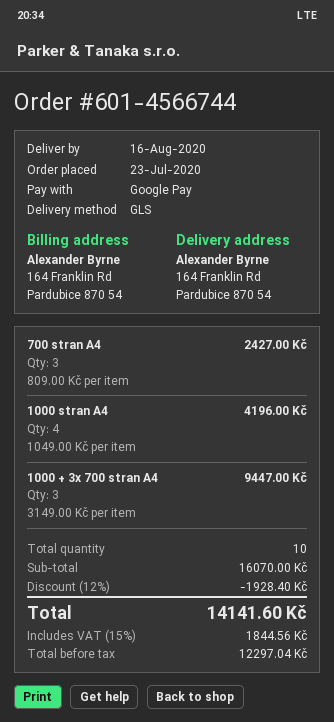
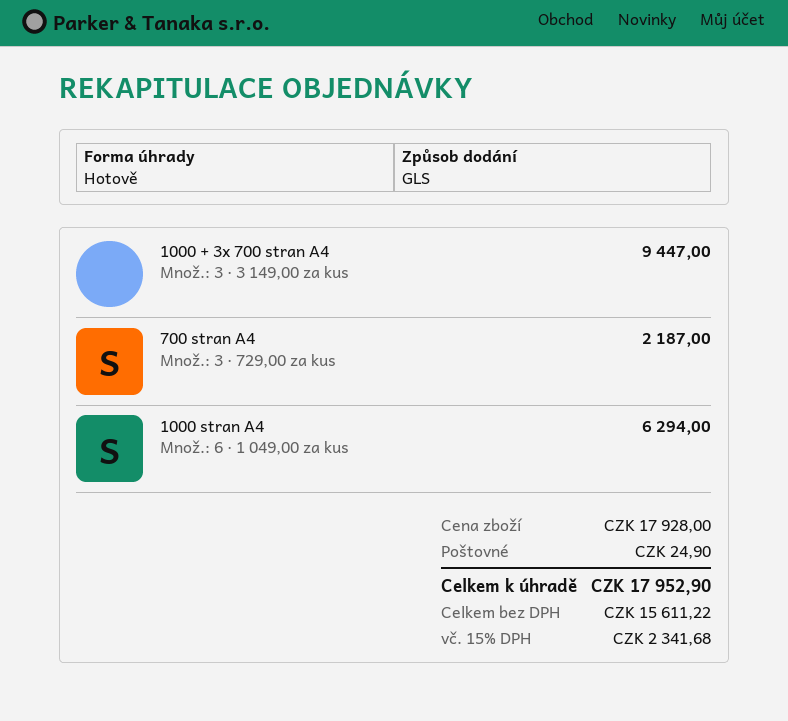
payment method: Google Pay -> cash
700 stran A4: 3 x 809.00 = 2427.00 -> 3 x 729.00 = 2187.00
1000 stran A4: 4 x 1049.00 = 4196.00 -> 6 x 1049.00 = 6294.00
subtotal: 16070.00 -> 17928.00
discount: 12% = 1928.40 -> none
shipping: none -> 24.90
net: 12297.04 -> 15611.22
tax: 15% = 1844.56 -> 15% = 2341.68
total: 14141.60 -> 17952.90

